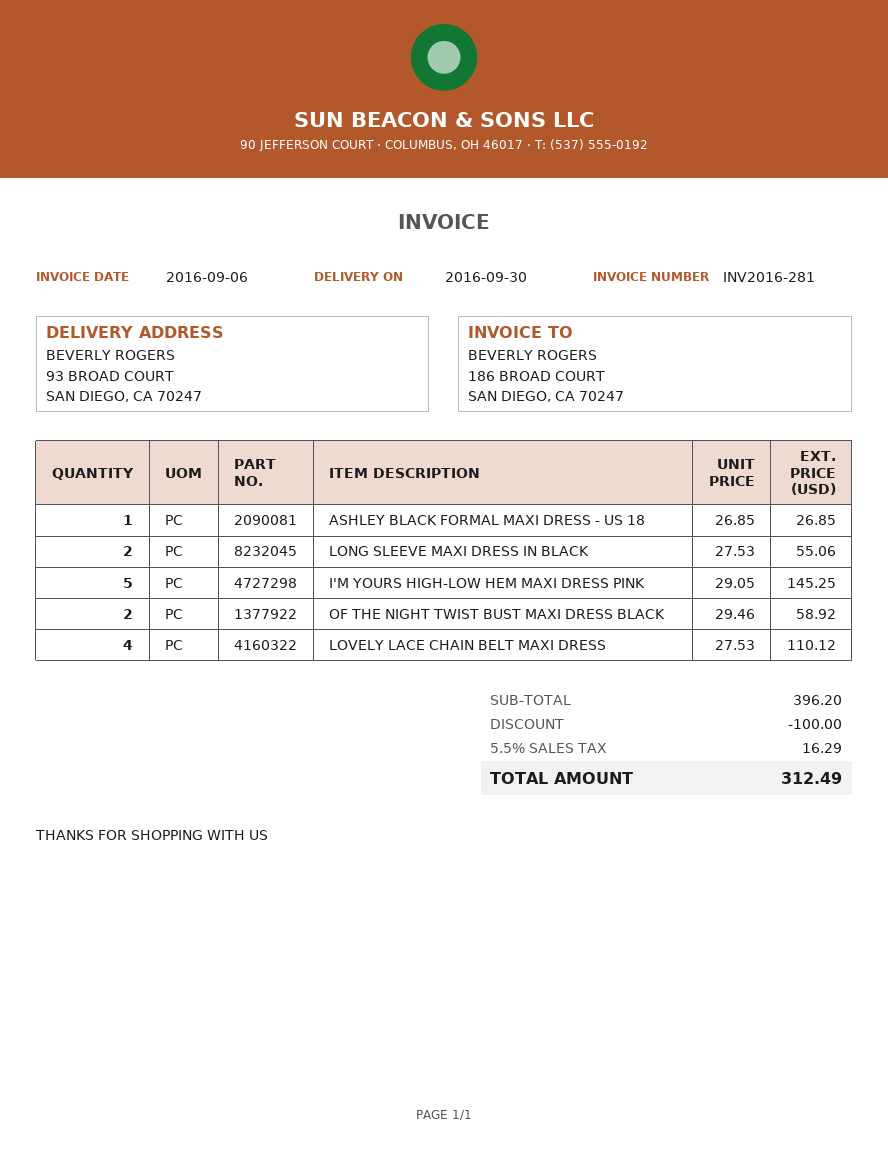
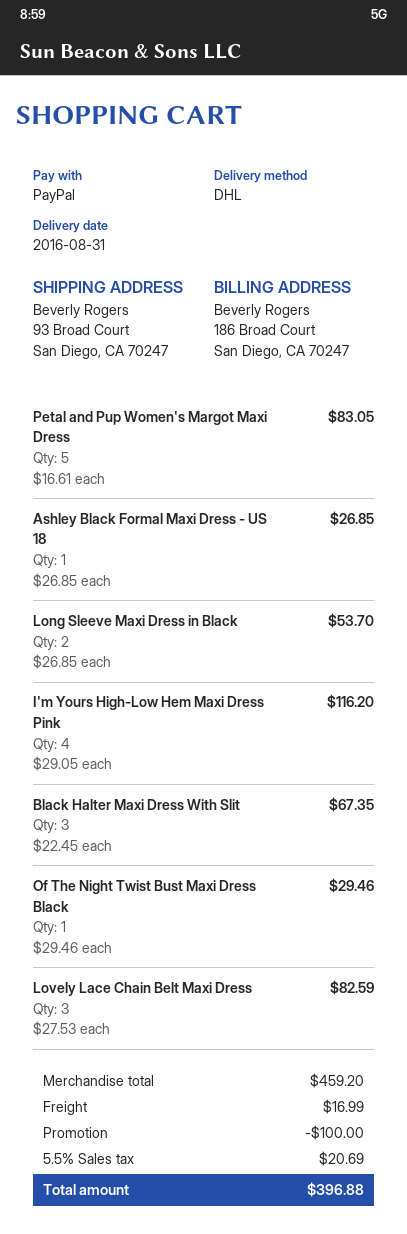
delivery date: 2016-09-30 -> 2016-08-31
LONG SLEEVE MAXI DRESS IN BLACK: 2 x 27.53 = 55.06 -> 2 x 26.85 = 53.70
I'M YOURS HIGH-LOW HEM MAXI DRESS PINK: 5 x 29.05 = 145.25 -> 4 x 29.05 = 116.20
OF THE NIGHT TWIST BUST MAXI DRESS BLACK: 2 x 29.46 = 58.92 -> 1 x 29.46 = 29.46
LOVELY LACE CHAIN BELT MAXI DRESS: 4 x 27.53 = 110.12 -> 3 x 27.53 = 82.59
Petal and Pup Women's Margot Maxi Dress: none -> 5 x 16.61 = 83.05
Black Halter Maxi Dress With Slit: none -> 3 x 22.45 = 67.35
subtotal: 396.20 -> 459.20
shipping: none -> 16.99
tax: 5.5% = 16.29 -> 5.5% = 20.69
total: 312.49 -> 396.88

